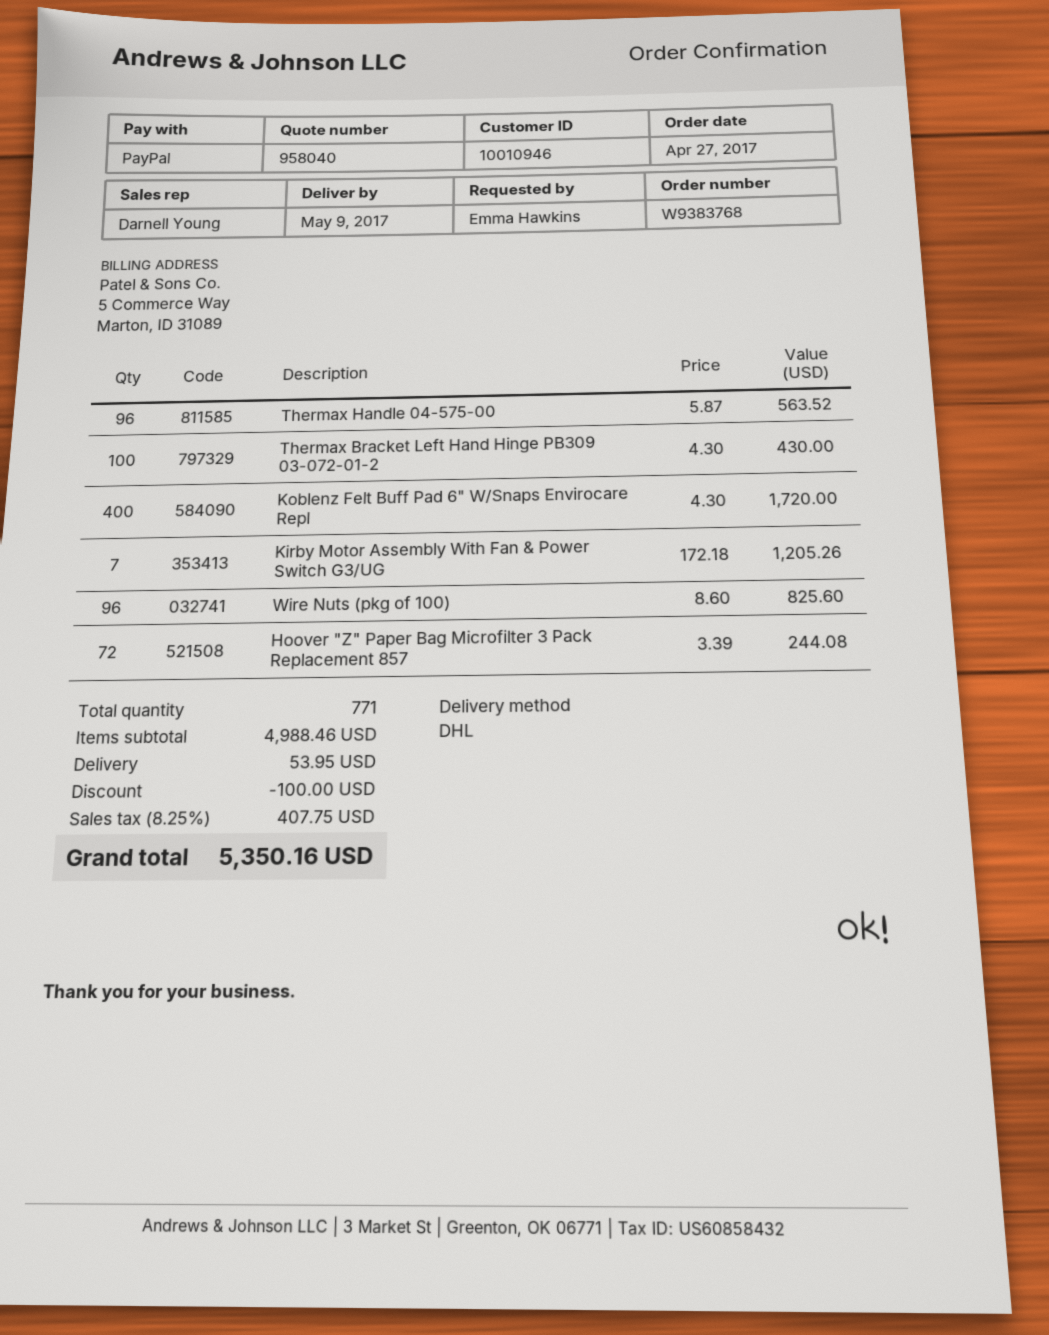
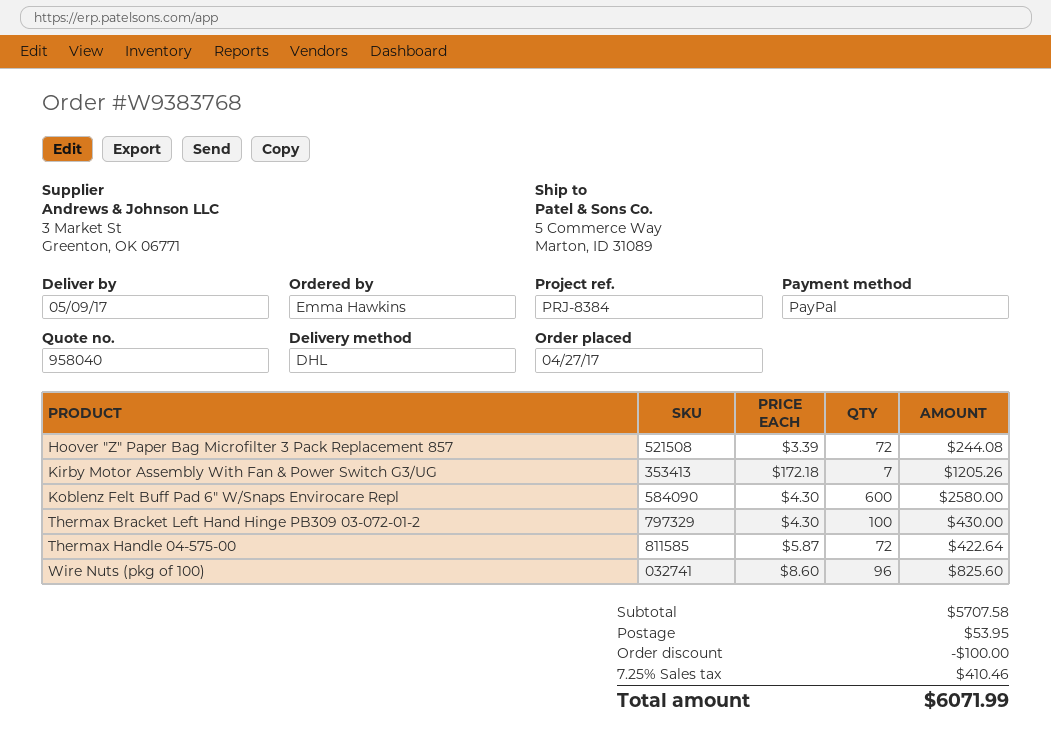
Thermax Handle 04-575-00: 96 x 5.87 = 563.52 -> 72 x 5.87 = 422.64
Koblenz Felt Buff Pad 6" W/Snaps Envirocare Repl: 400 x 4.30 = 1720.00 -> 600 x 4.30 = 2580.00
subtotal: 4988.46 -> 5707.58
tax: 8.25% = 407.75 -> 7.25% = 410.46
total: 5350.16 -> 6071.99

